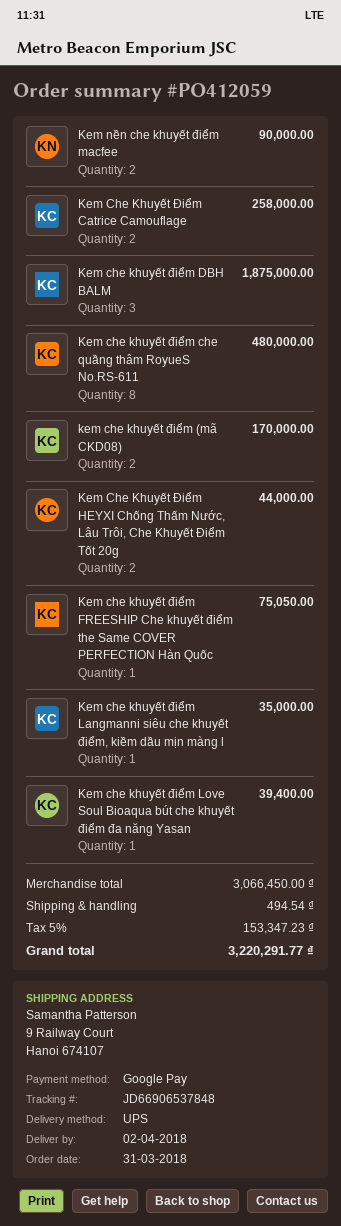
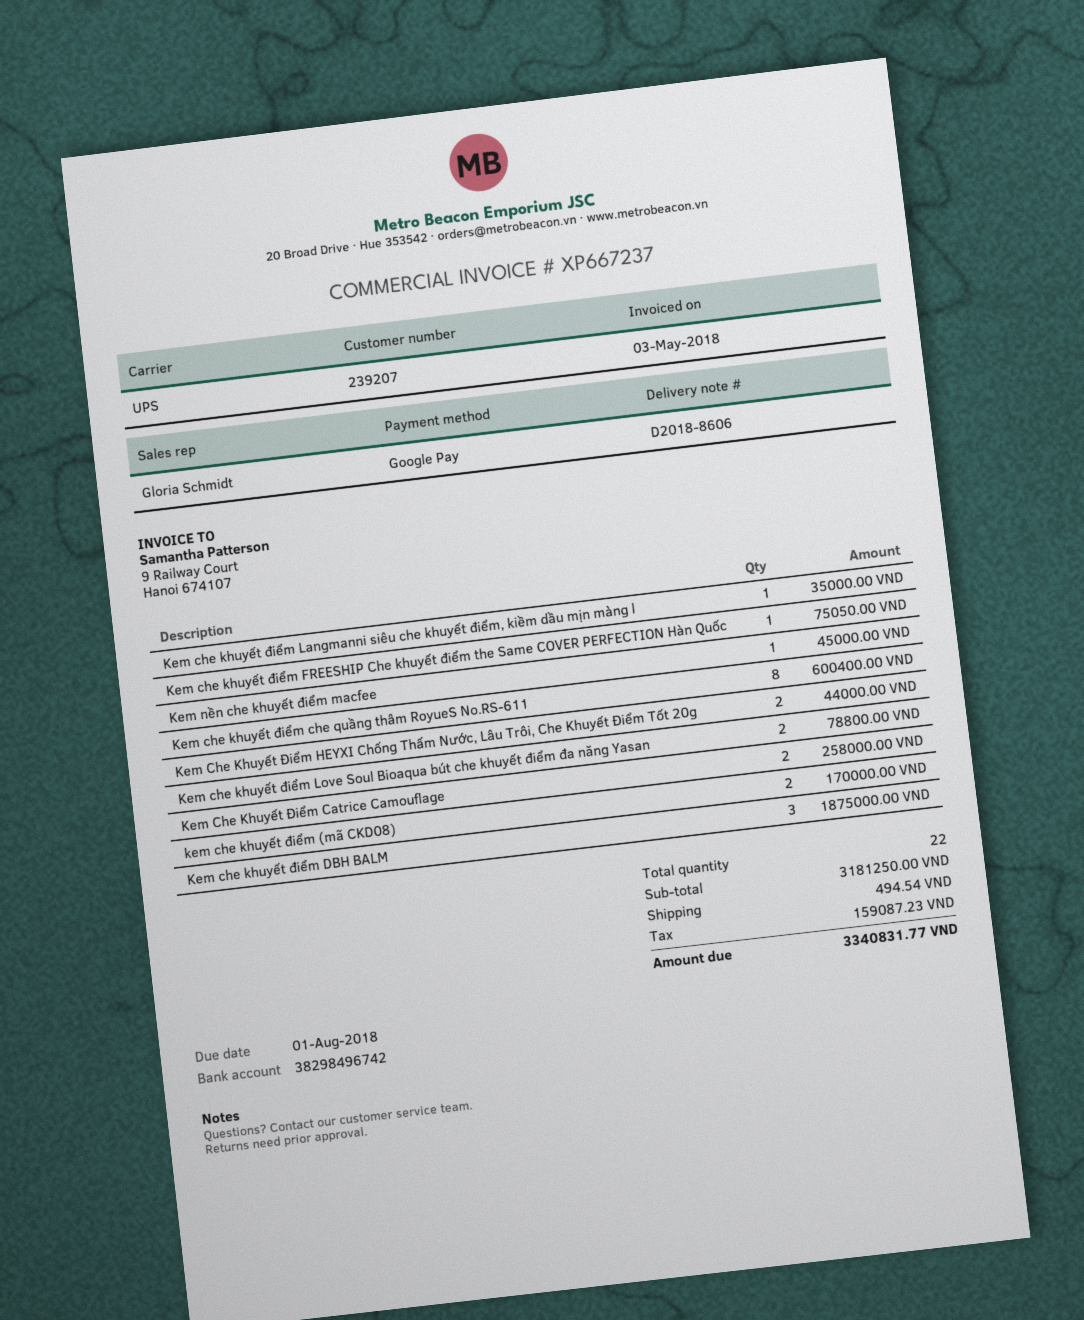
Kem nền che khuyết điểm macfee: 2 for 90000.00 -> 1 for 45000.00
Kem che khuyết điểm che quầng thâm RoyueS No.RS-611: 8 for 480000.00 -> 8 for 600400.00
Kem che khuyết điểm Love Soul Bioaqua bút che khuyết điểm đa năng Yasan: 1 for 39400.00 -> 2 for 78800.00
subtotal: 3066450.00 -> 3181250.00
tax: 153347.23 -> 159087.23
total: 3220291.77 -> 3340831.77

